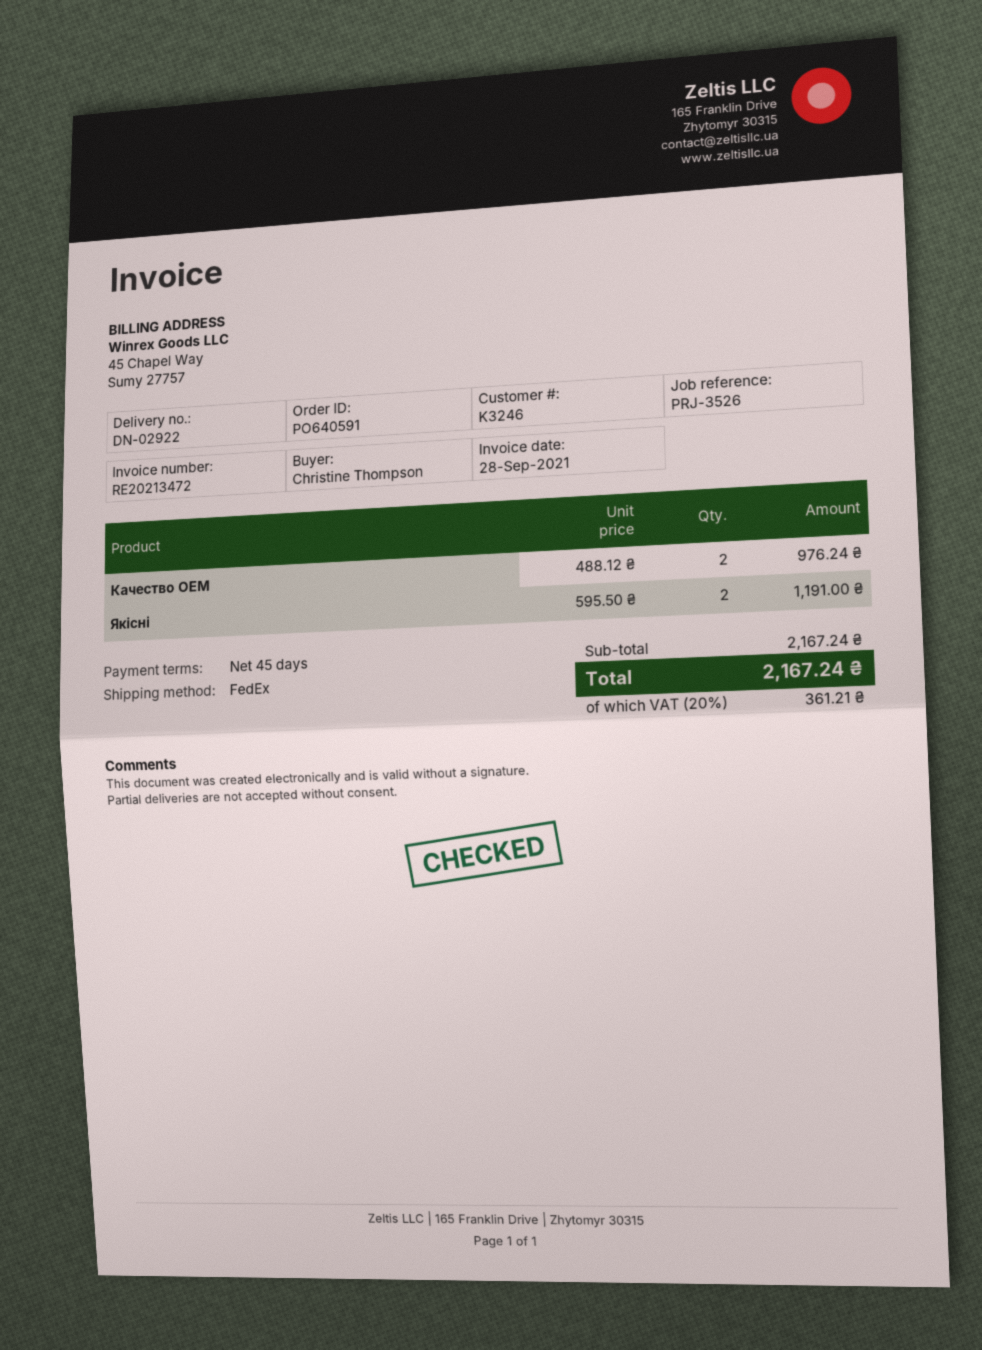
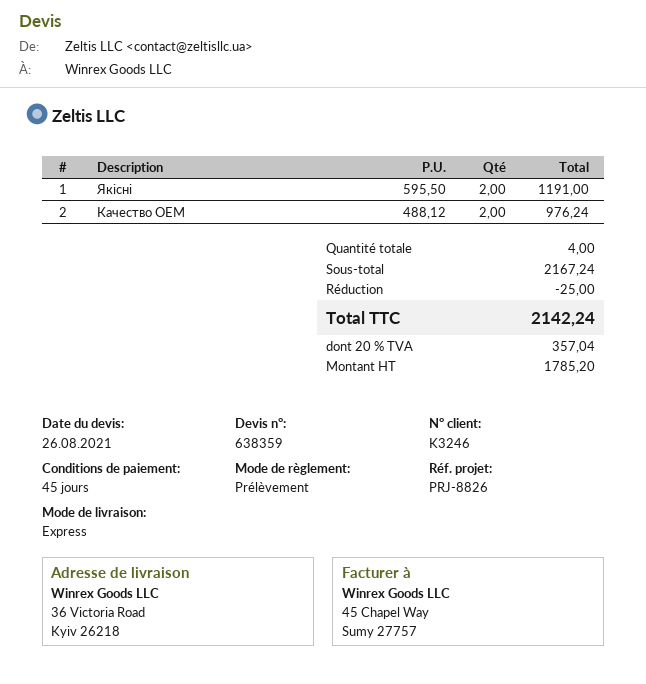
reference: PRJ-3526 -> PRJ-8826
shipping method: FedEx -> express
discount: none -> 25.00
tax: 20% = 361.21 -> 20% = 357.04
total: 2167.24 -> 2142.24

